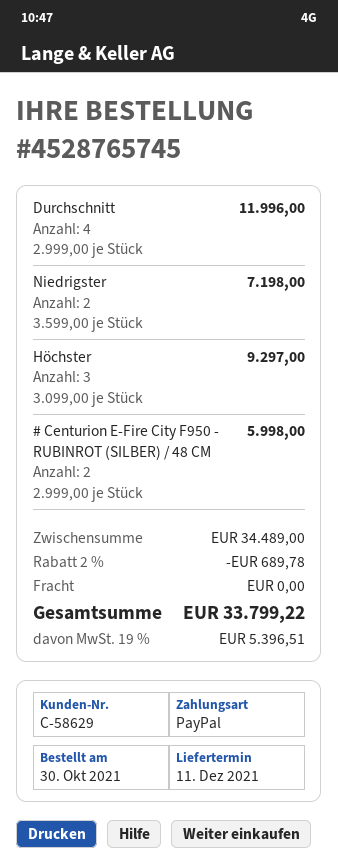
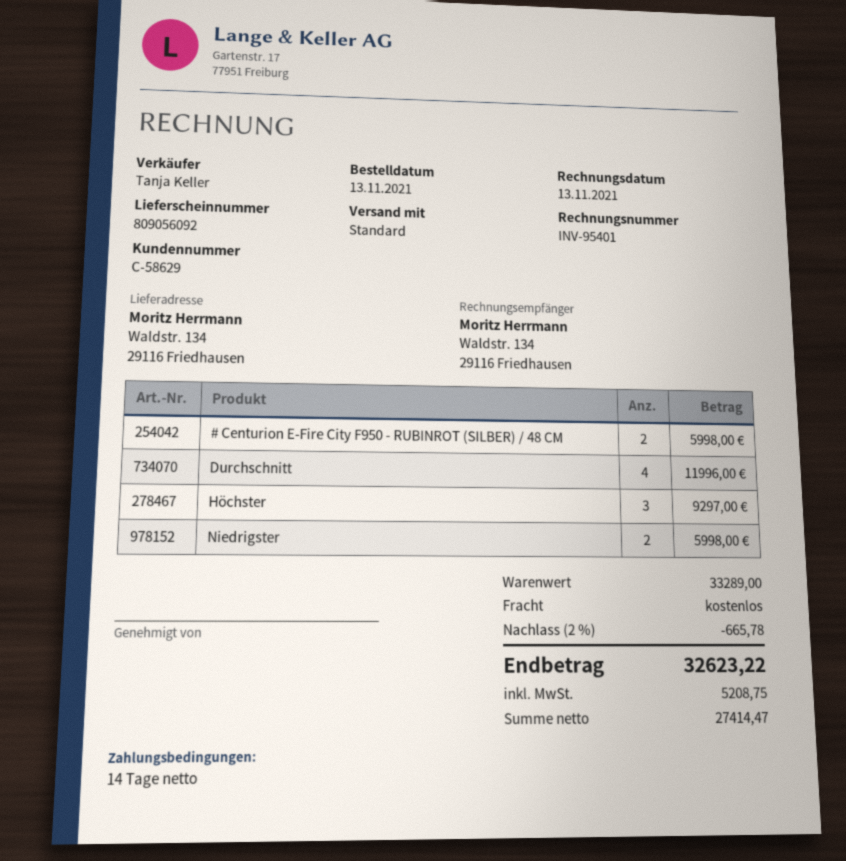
order date: 2021-10-30 -> 2021-11-13
Niedrigster: 2 for 7198.00 -> 2 for 5998.00
subtotal: 34489.00 -> 33289.00
discount: 2% = 689.78 -> 2% = 665.78
tax: 5396.51 -> 5208.75
total: 33799.22 -> 32623.22

